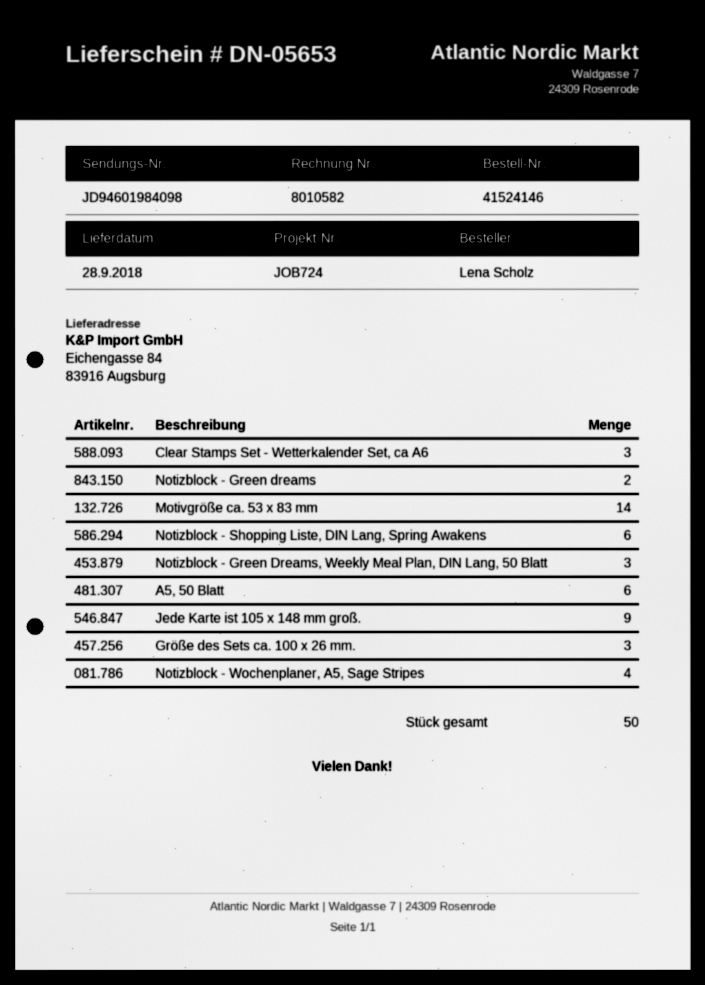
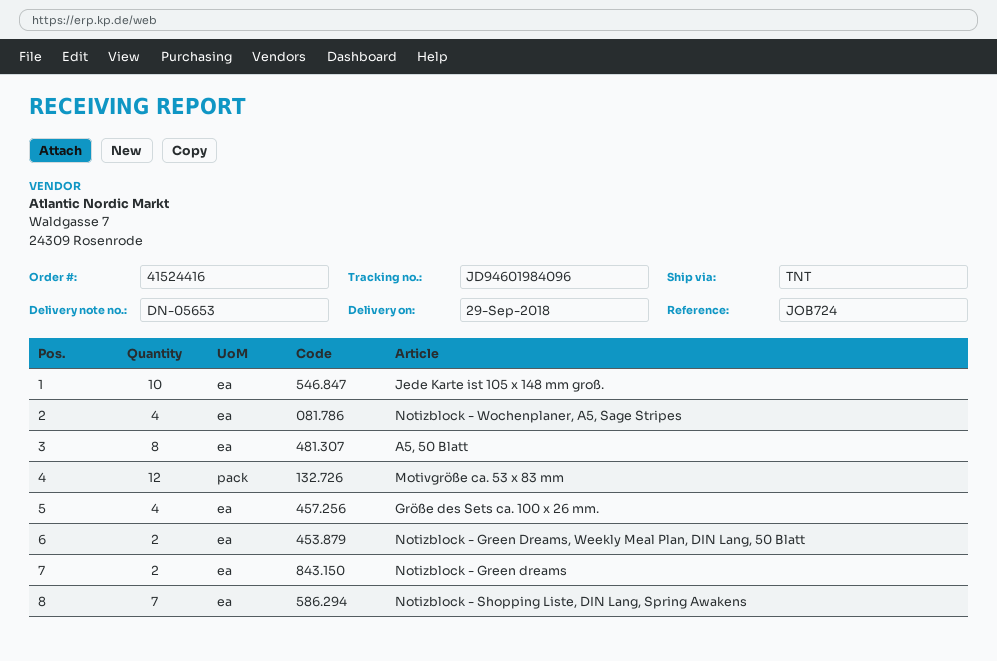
order number: 41524146 -> 41524416
delivery date: 2018-09-28 -> 2018-09-29
tracking number: JD94601984098 -> JD94601984096
Clear Stamps Set - Wetterkalender Set, ca A6: 3 -> none
Motivgröße ca. 53 x 83 mm: 14 -> 12
Notizblock - Shopping Liste, DIN Lang, Spring Awakens: 6 -> 7
Notizblock - Green Dreams, Weekly Meal Plan, DIN Lang, 50 Blatt: 3 -> 2
A5, 50 Blatt: 6 -> 8
Jede Karte ist 105 x 148 mm groß.: 9 -> 10
Größe des Sets ca. 100 x 26 mm.: 3 -> 4

